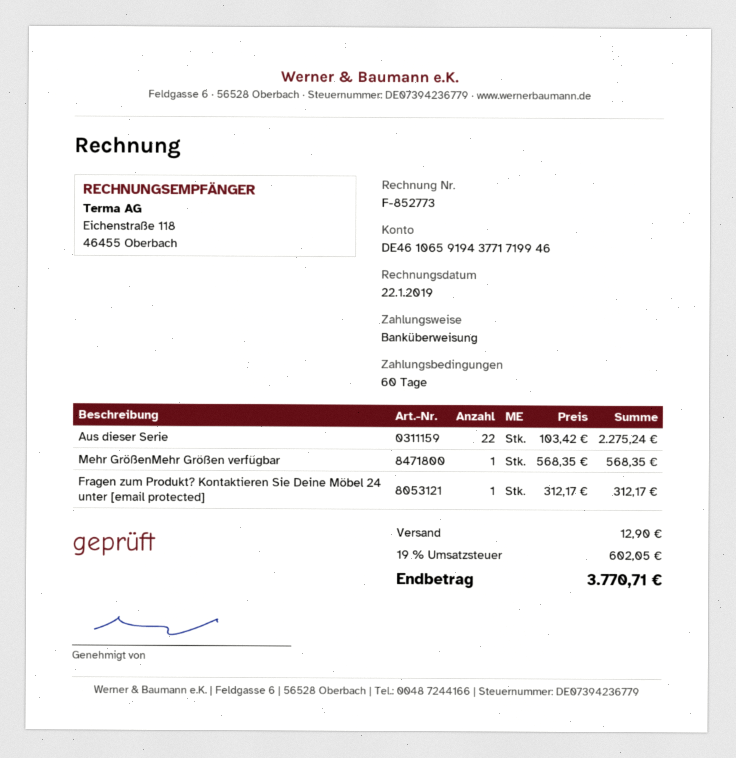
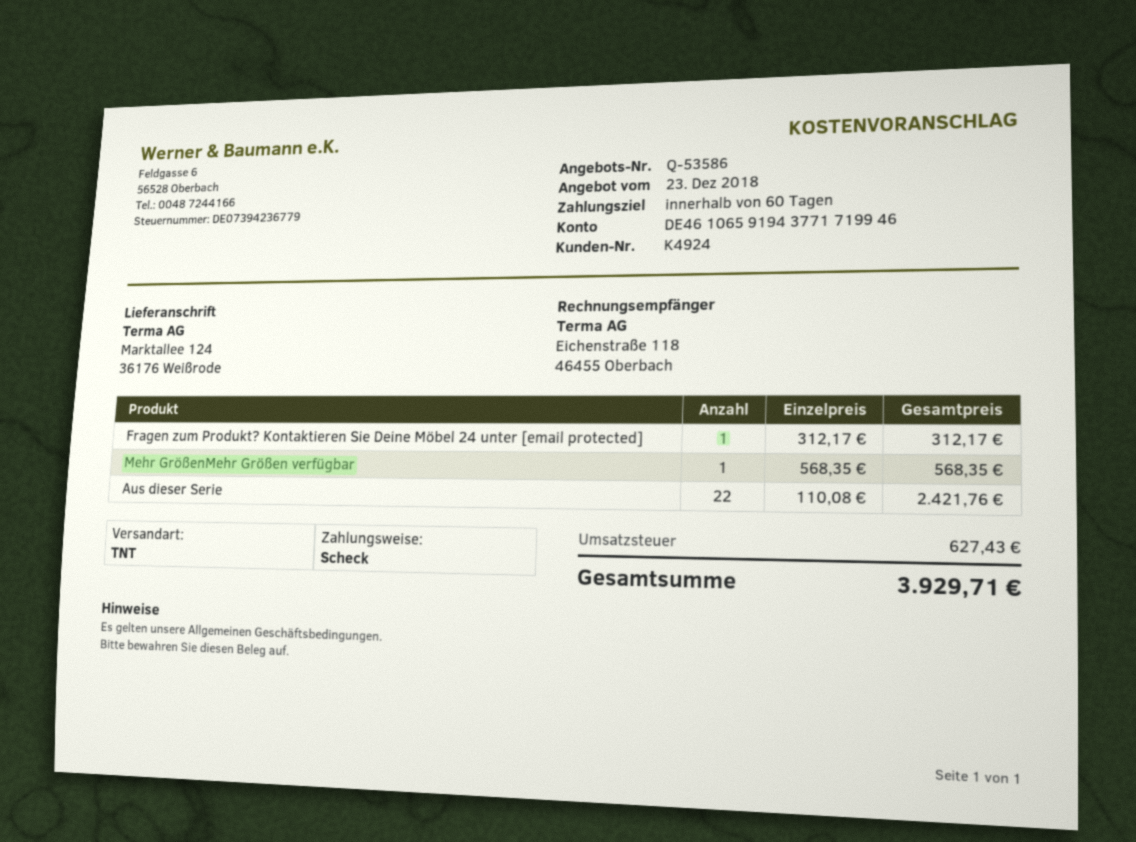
payment method: bank transfer -> cheque
Aus dieser Serie: 22 x 103.42 = 2275.24 -> 22 x 110.08 = 2421.76
shipping: 12.90 -> none
tax: 602.05 -> 627.43
total: 3770.71 -> 3929.71

